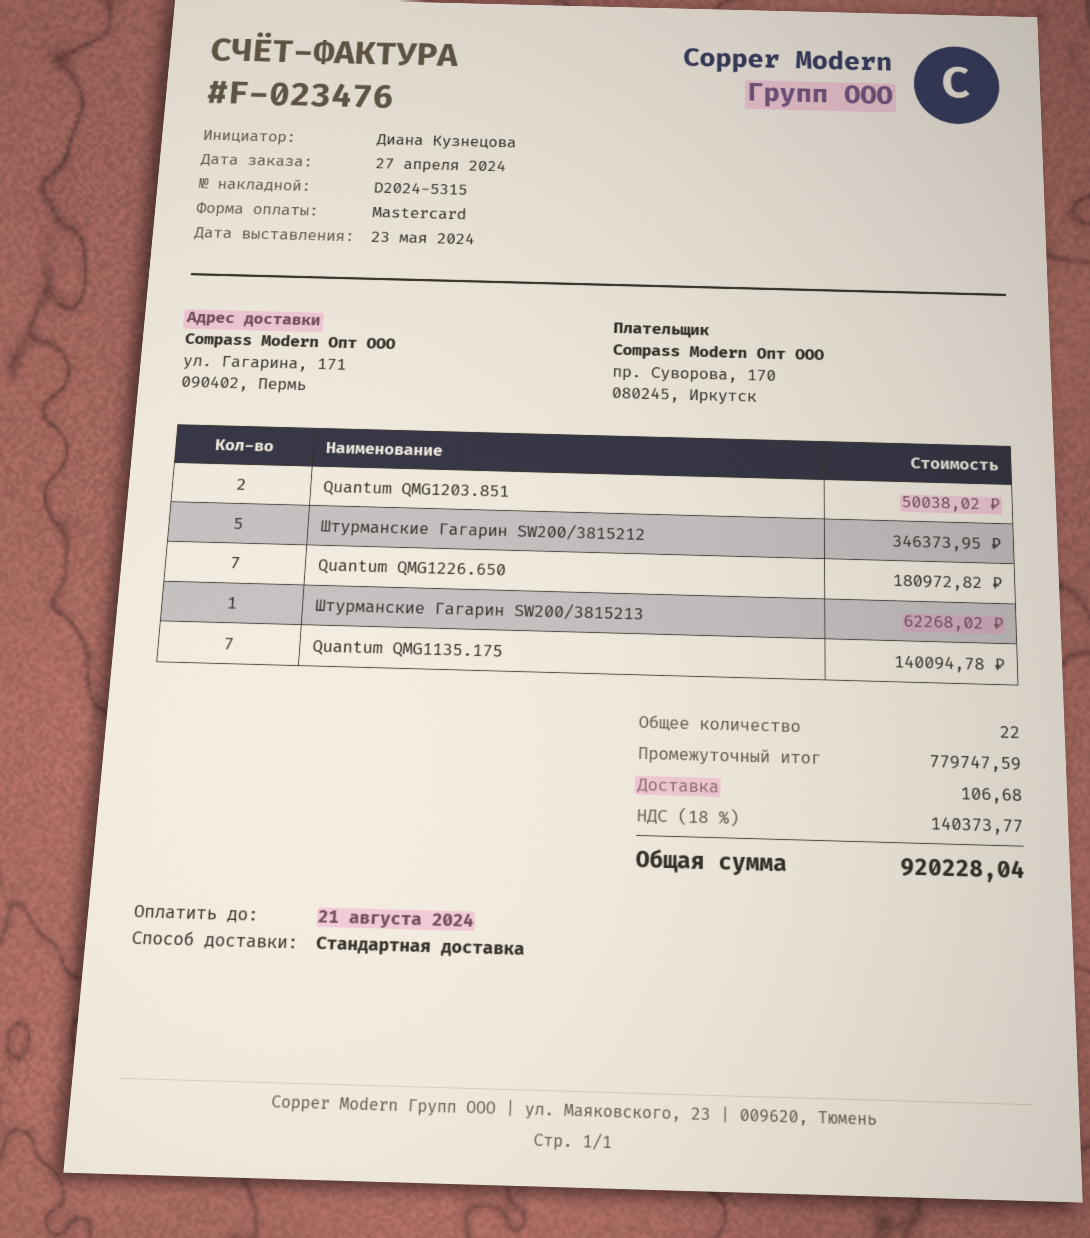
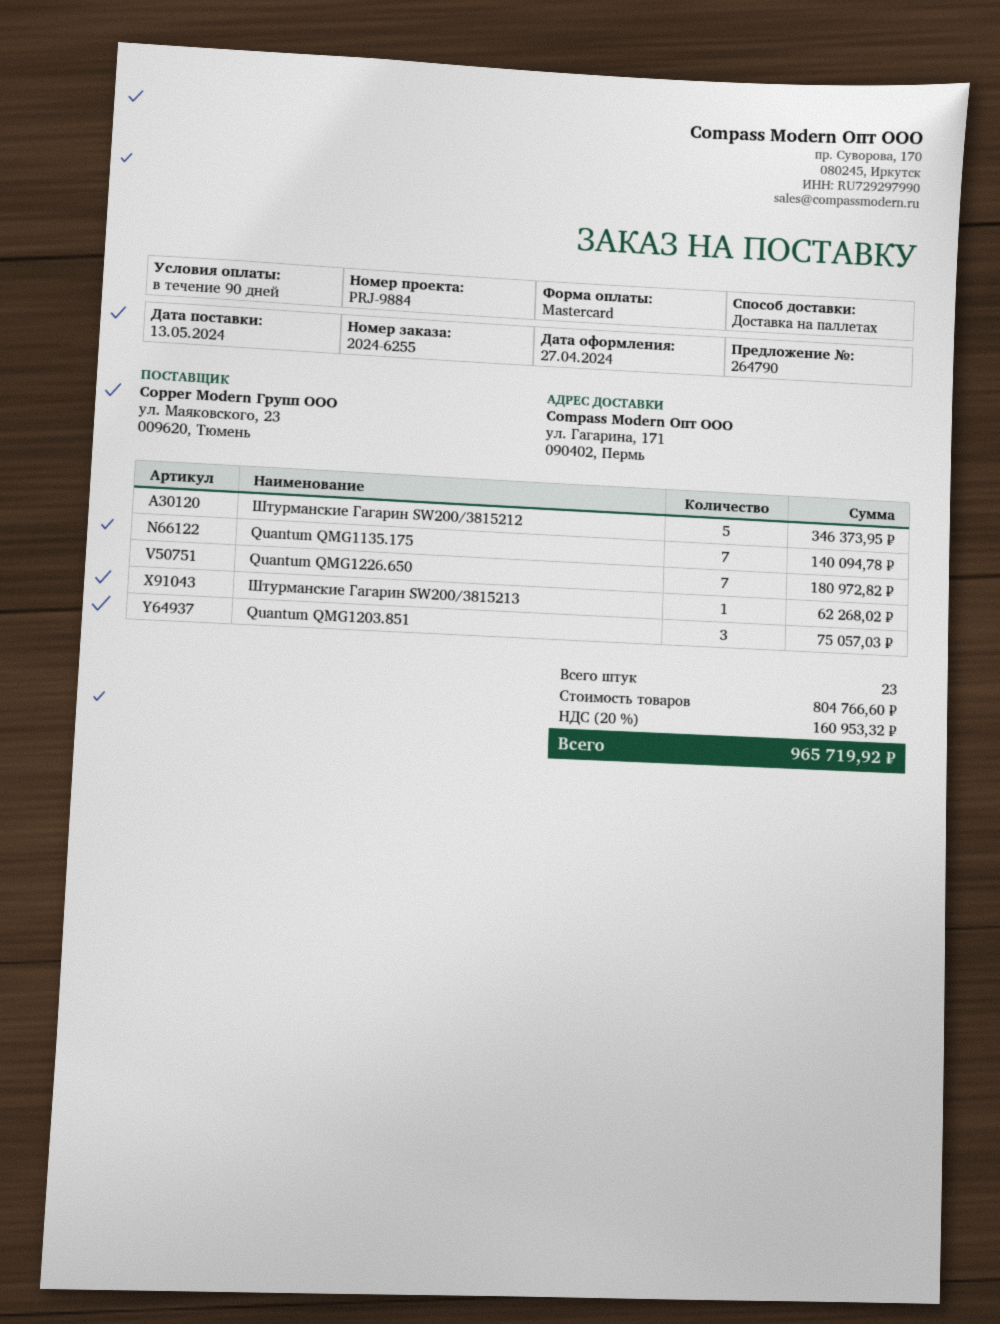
shipping method: standard -> pallet freight
Quantum QMG1203.851: 2 for 50038.02 -> 3 for 75057.03
total quantity: 22 -> 23
subtotal: 779747.59 -> 804766.60
shipping: 106.68 -> none
tax: 18% = 140373.77 -> 20% = 160953.32
total: 920228.04 -> 965719.92

